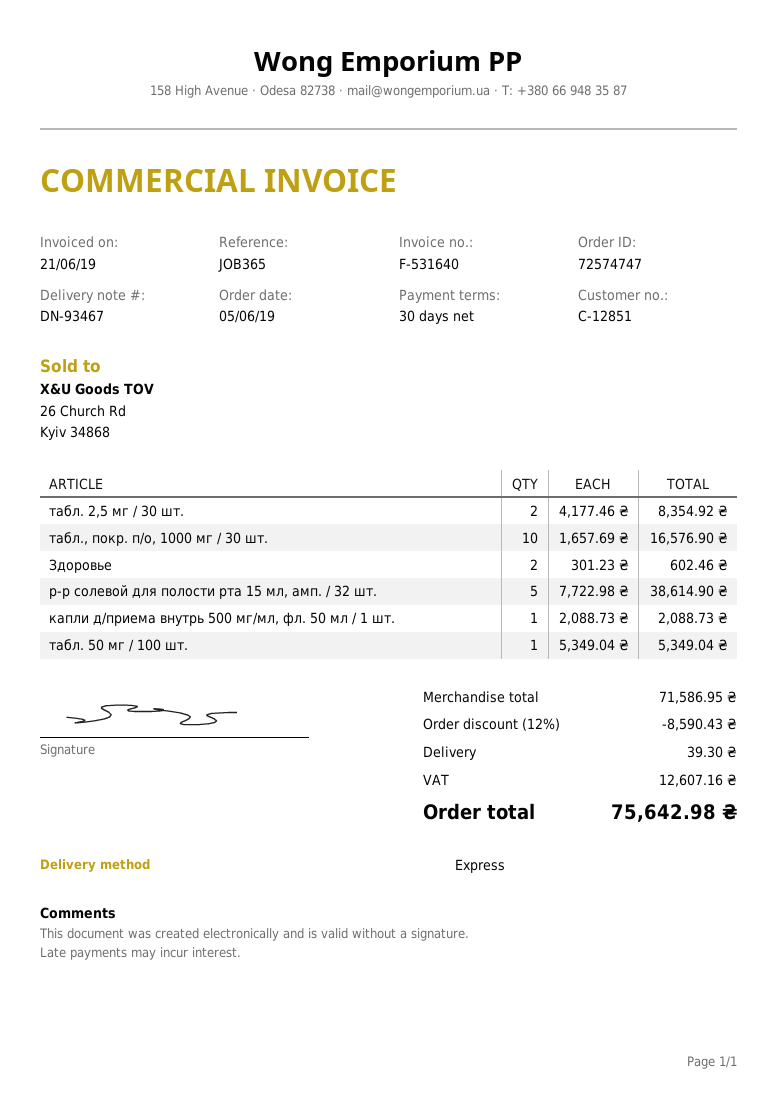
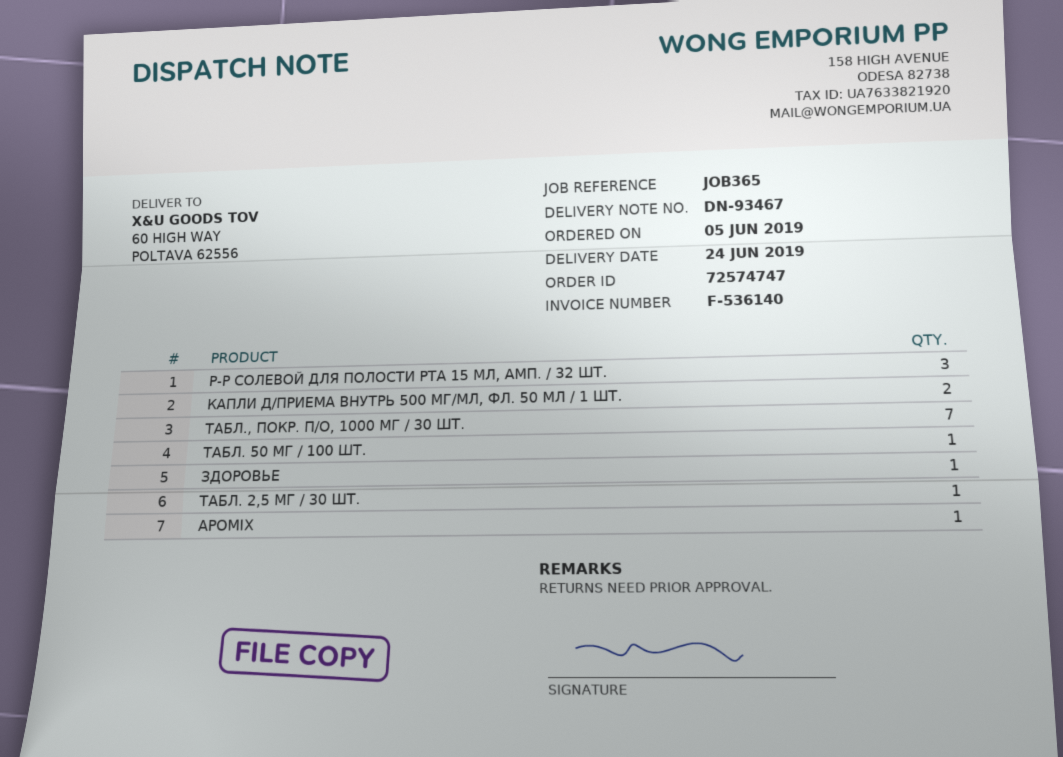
invoice number: F-531640 -> F-536140
табл. 2,5 мг / 30 шт.: 2 -> 1
табл., покр. п/о, 1000 мг / 30 шт.: 10 -> 7
Здоровье: 2 -> 1
р-р солевой для полости рта 15 мл, амп. / 32 шт.: 5 -> 3
капли д/приема внутрь 500 мг/мл, фл. 50 мл / 1 шт.: 1 -> 2
APOMIX: none -> 1

